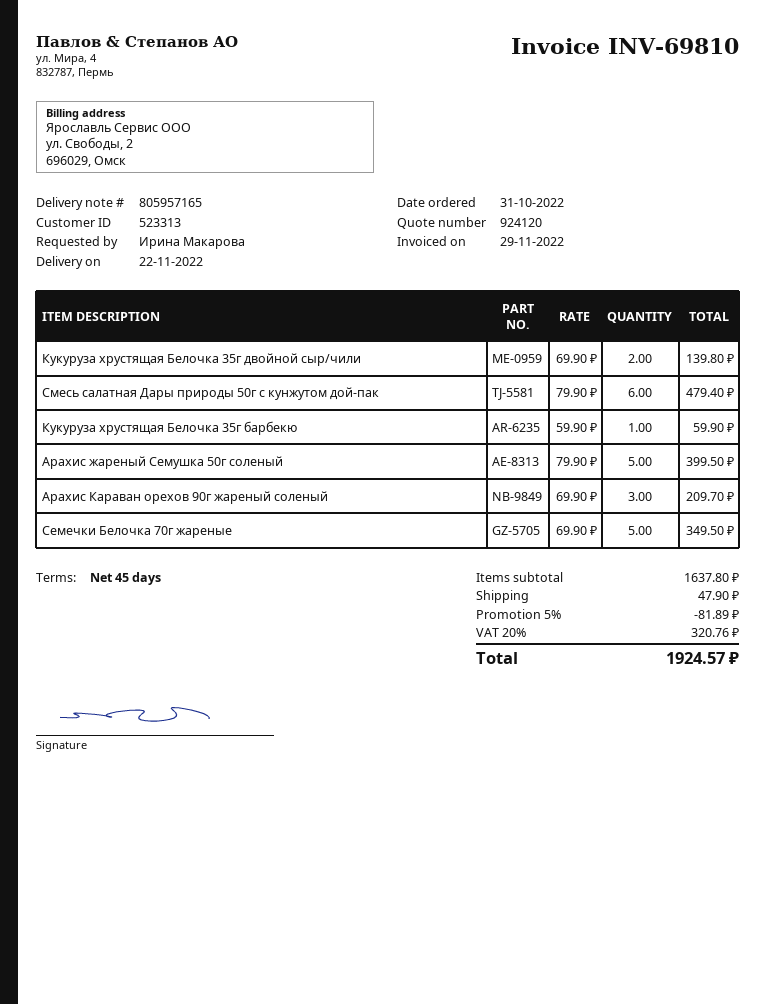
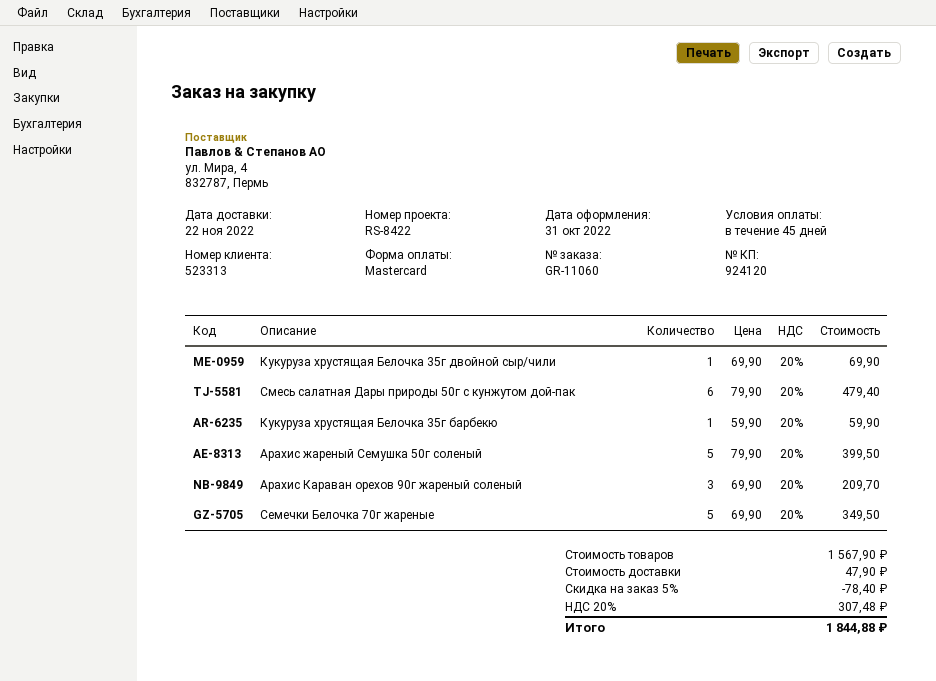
Кукуруза хрустящая Белочка 35г двойной сыр/чили: 2 x 69.90 = 139.80 -> 1 x 69.90 = 69.90
subtotal: 1637.80 -> 1567.90
discount: 5% = 81.89 -> 5% = 78.40
tax: 20% = 320.76 -> 20% = 307.48
total: 1924.57 -> 1844.88

